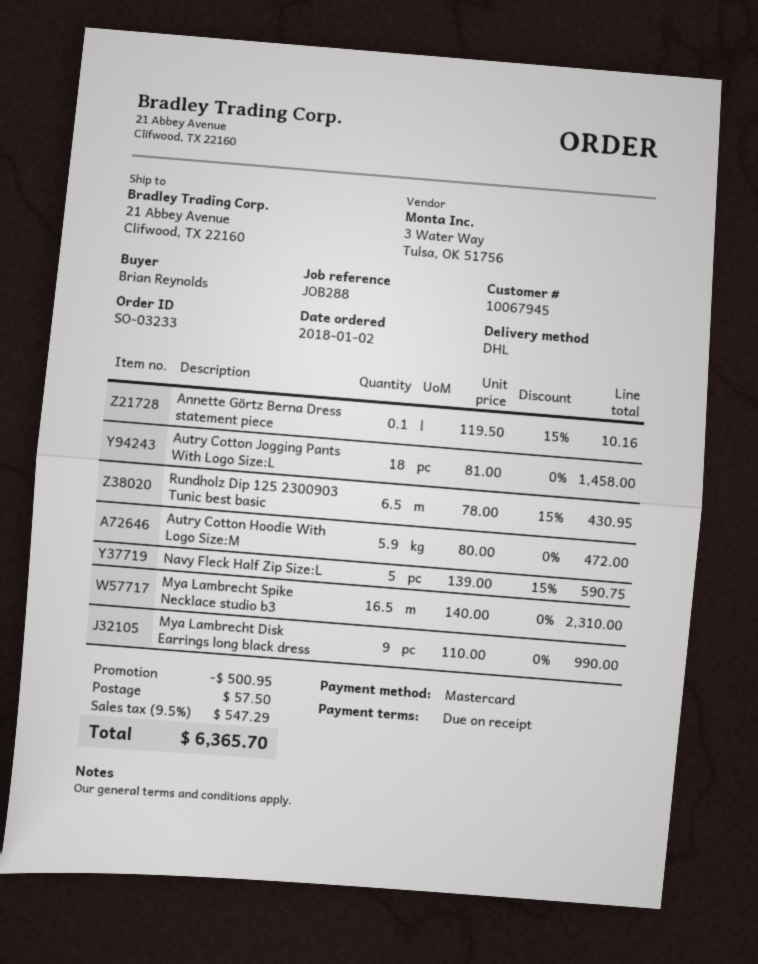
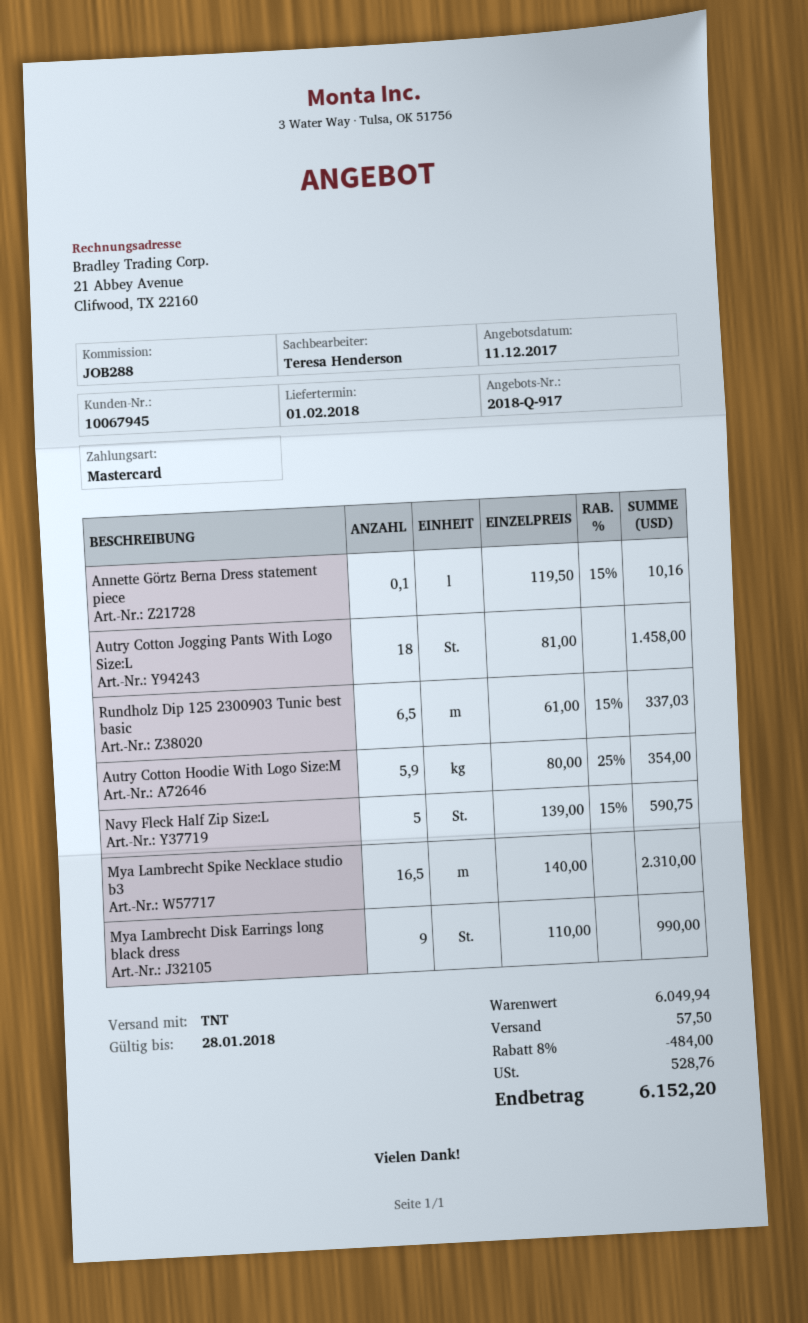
shipping method: DHL -> TNT
Rundholz Dip 125 2300903 Tunic best basic: 6.5 x 78.00 - 15% = 430.95 -> 6.5 x 61.00 - 15% = 337.03
Autry Cotton Hoodie With Logo Size:M: 5.9 x 80.00 = 472.00 -> 5.9 x 80.00 - 25% = 354.00
discount: 500.95 -> 484.00
tax: 547.29 -> 528.76
total: 6365.70 -> 6152.20

